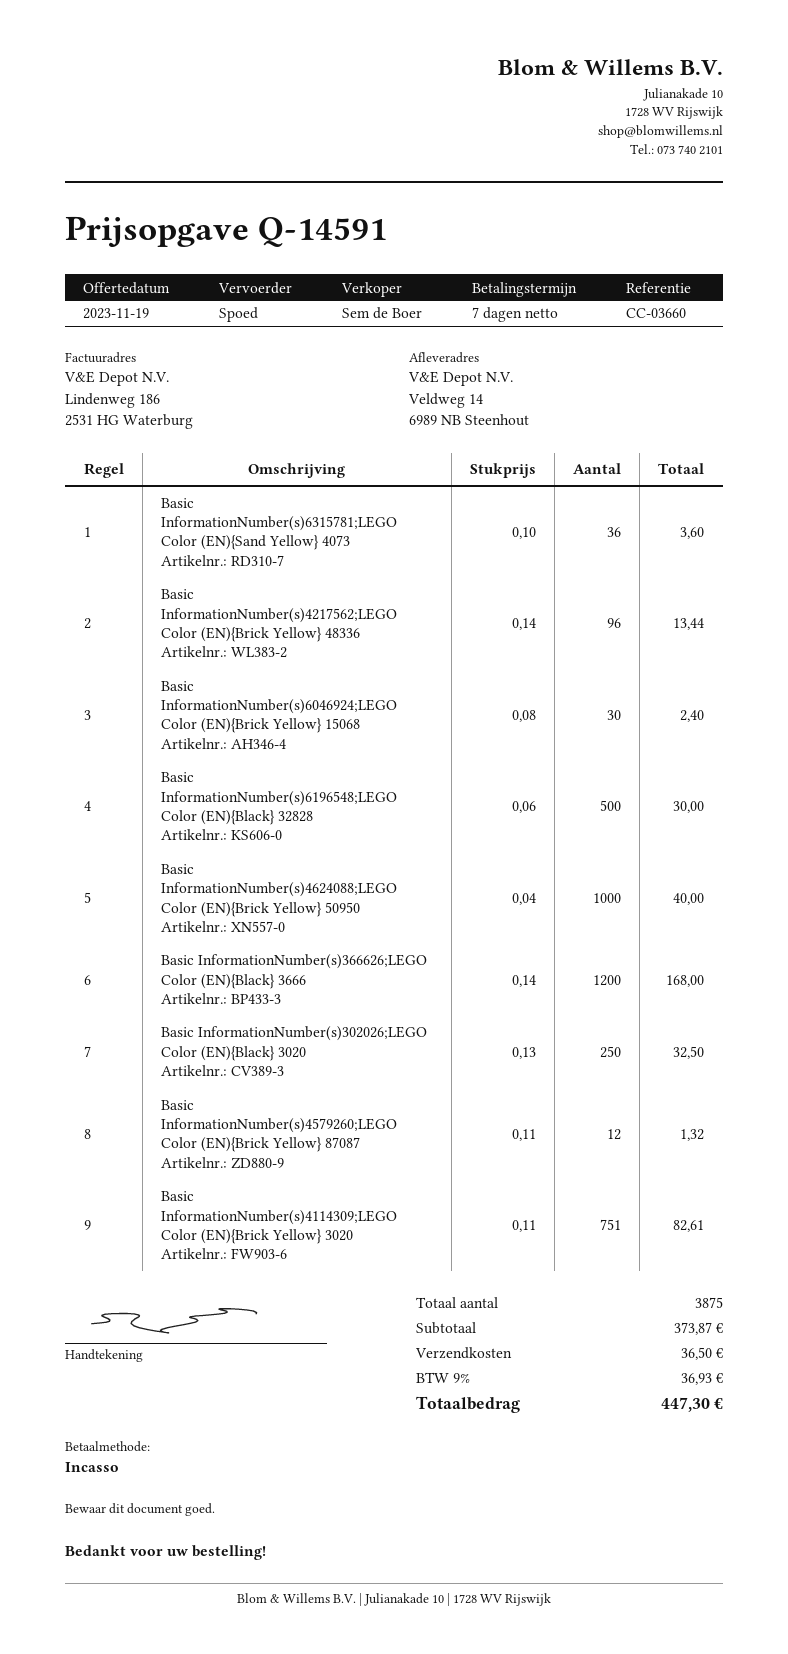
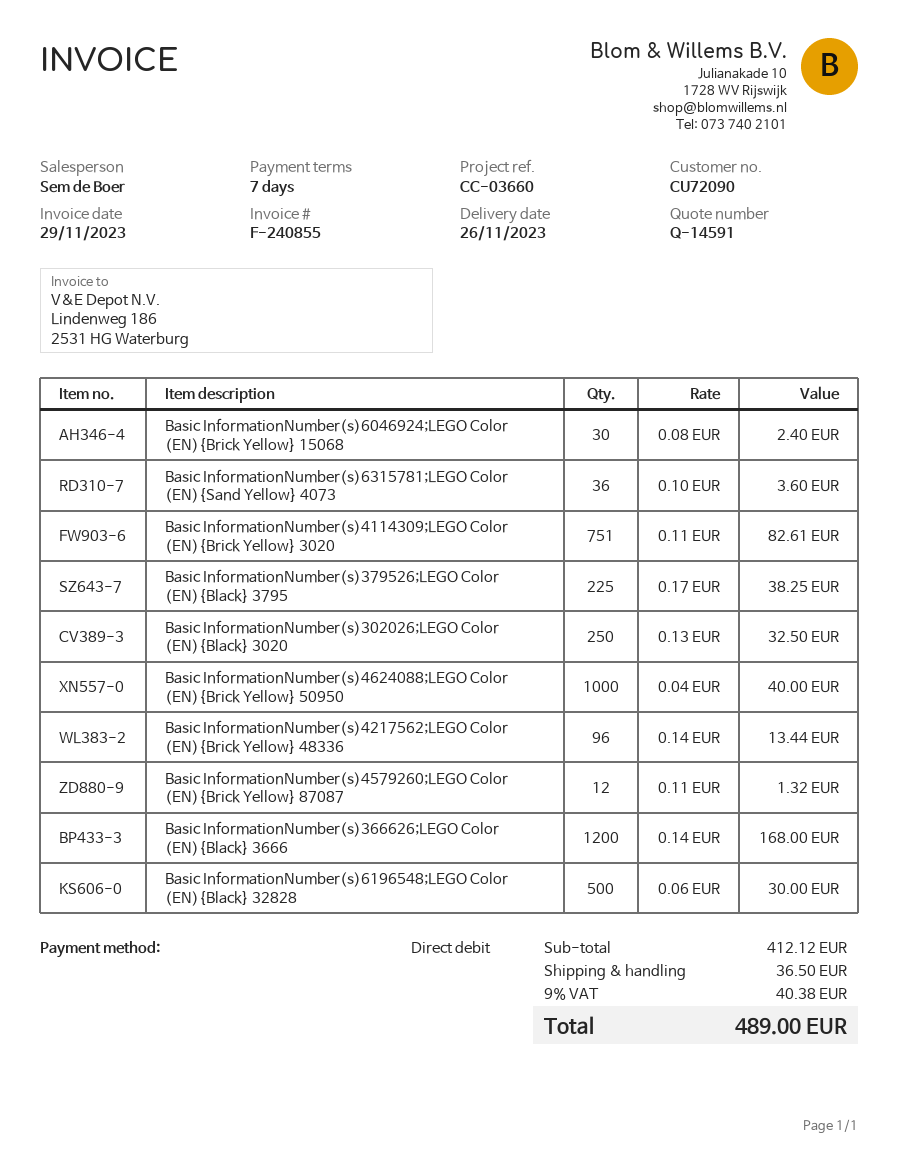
Basic InformationNumber(s)379526;LEGO Color (EN){Black} 3795: none -> 225 x 0.17 = 38.25
subtotal: 373.87 -> 412.12
tax: 9% = 36.93 -> 9% = 40.38
total: 447.30 -> 489.00

